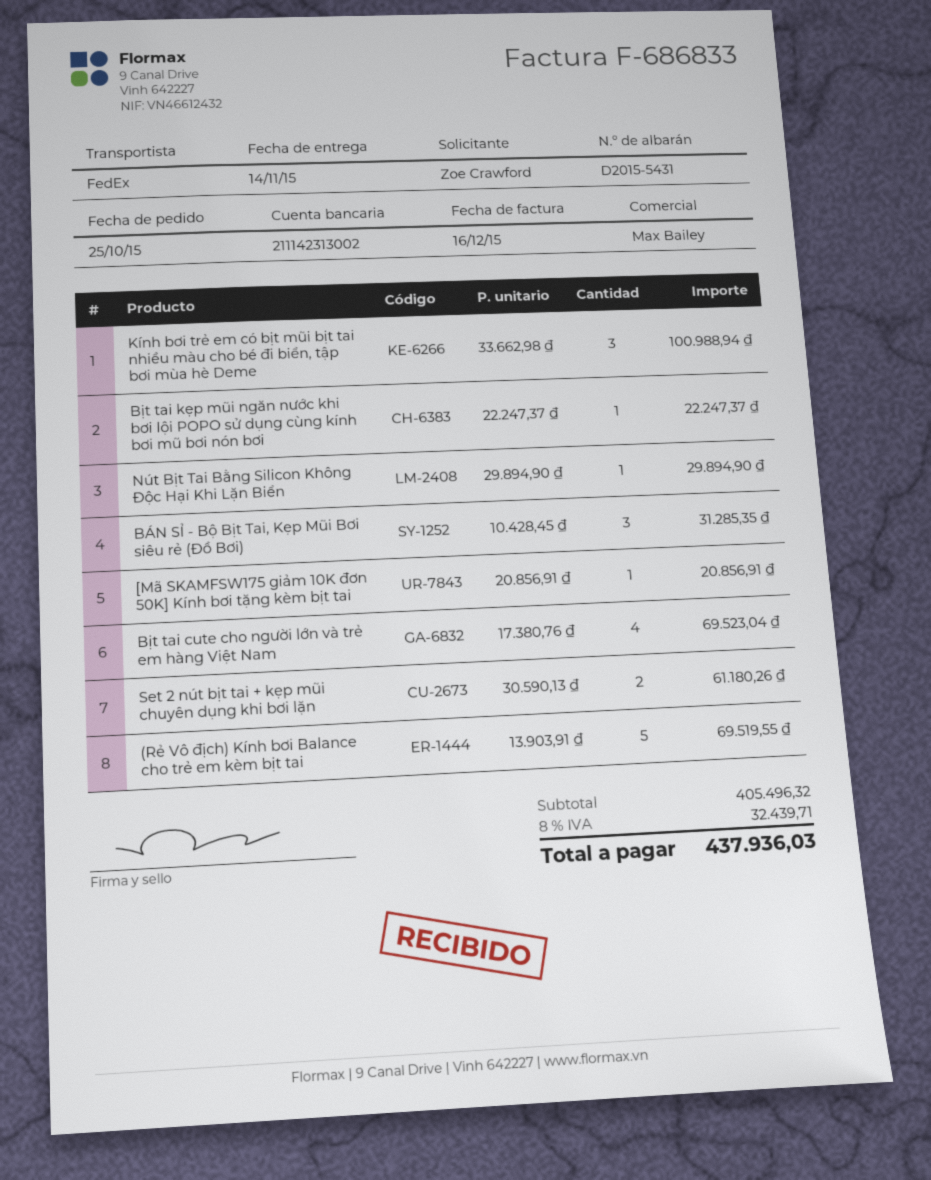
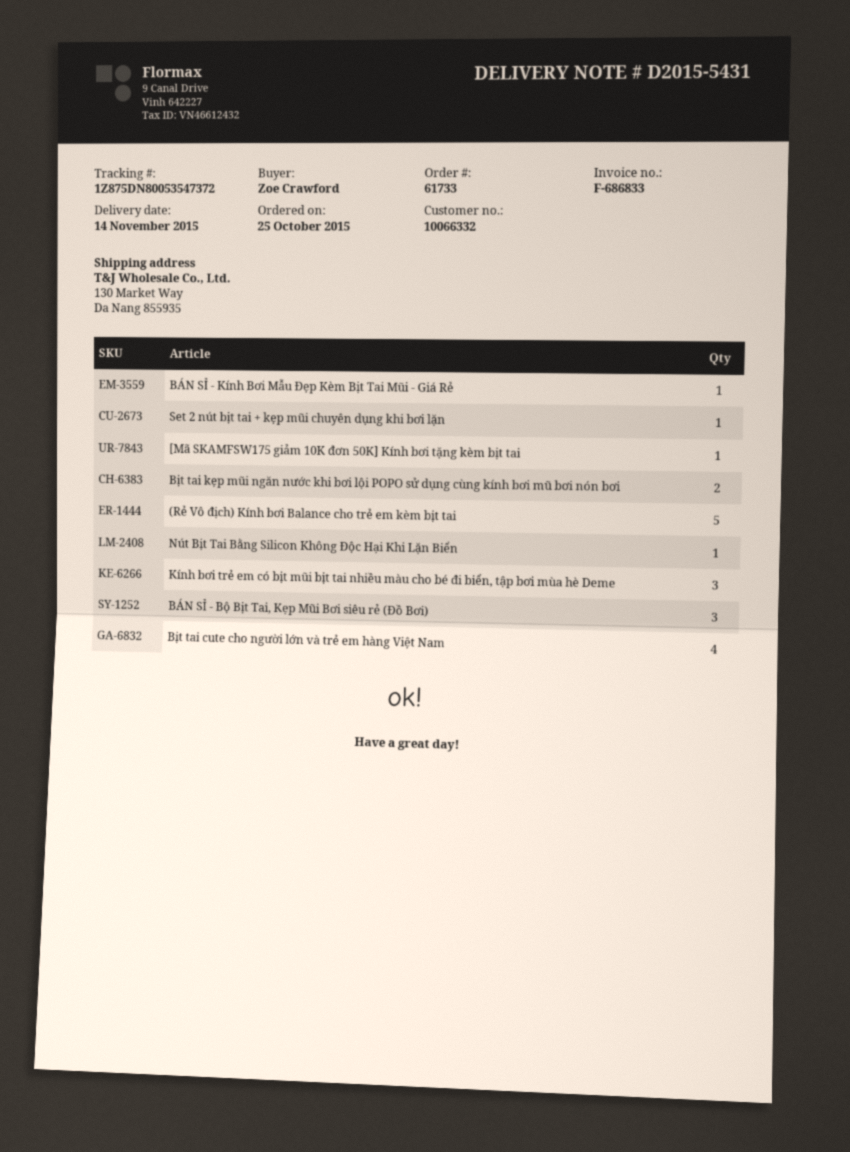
Bịt tai kẹp mũi ngăn nước khi bơi lội POPO sử dụng cùng kính bơi mũ bơi nón bơi: 1 -> 2
Set 2 nút bịt tai + kẹp mũi chuyên dụng khi bơi lặn: 2 -> 1
BÁN SỈ - Kính Bơi Mẫu Đẹp Kèm Bịt Tai Mũi - Giá Rẻ: none -> 1

